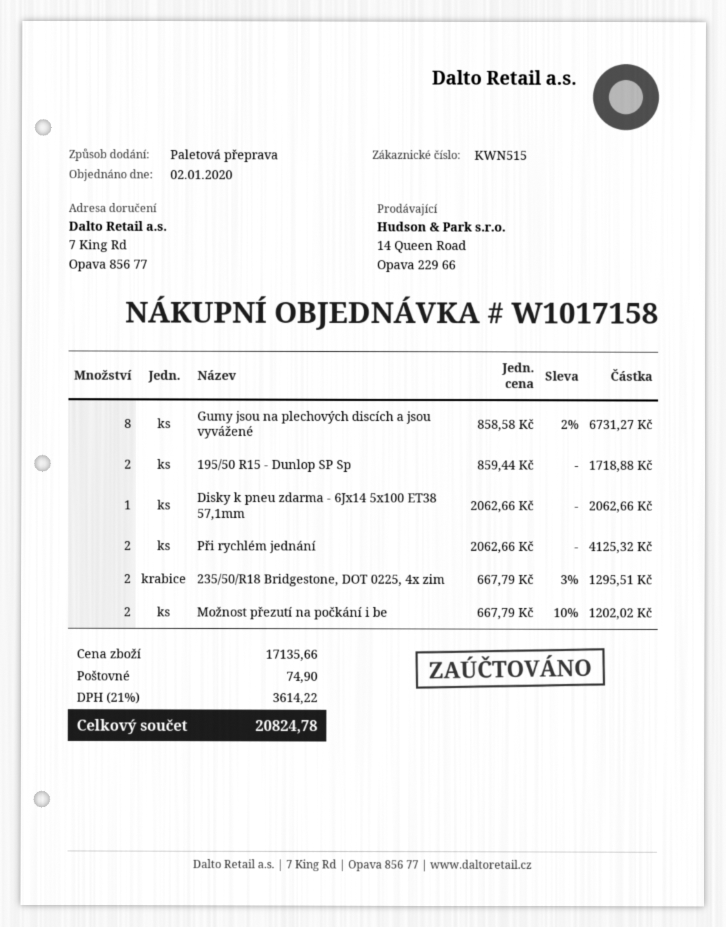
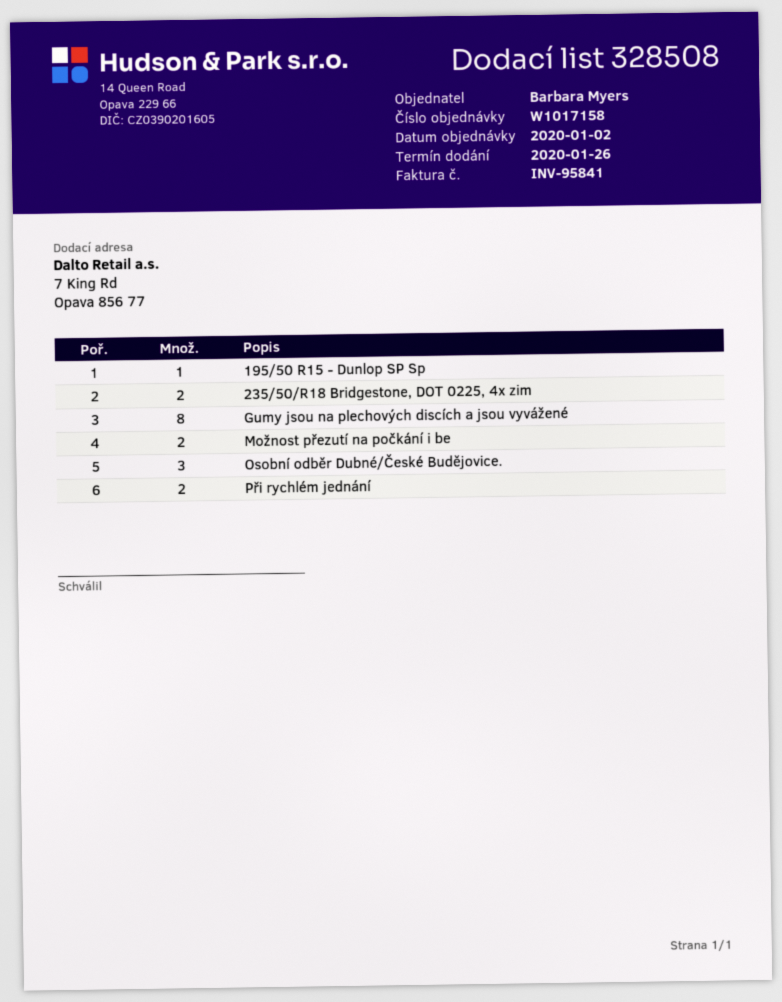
195/50 R15 - Dunlop SP Sp: 2 -> 1
Disky k pneu zdarma - 6Jx14 5x100 ET38 57,1mm: 1 -> none
Osobní odběr Dubné/České Budějovice.: none -> 3

